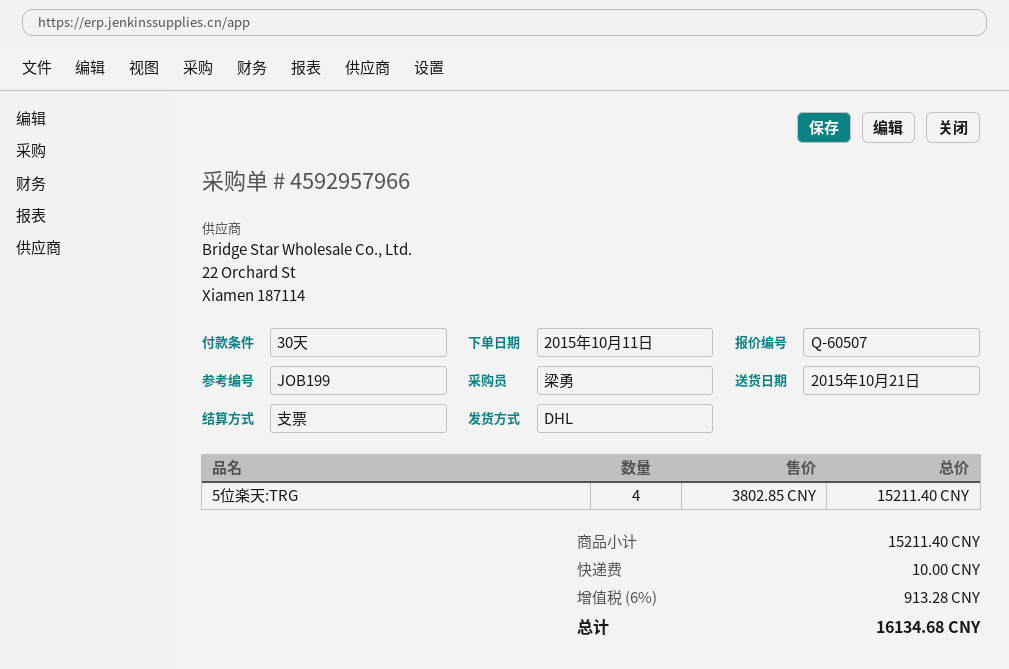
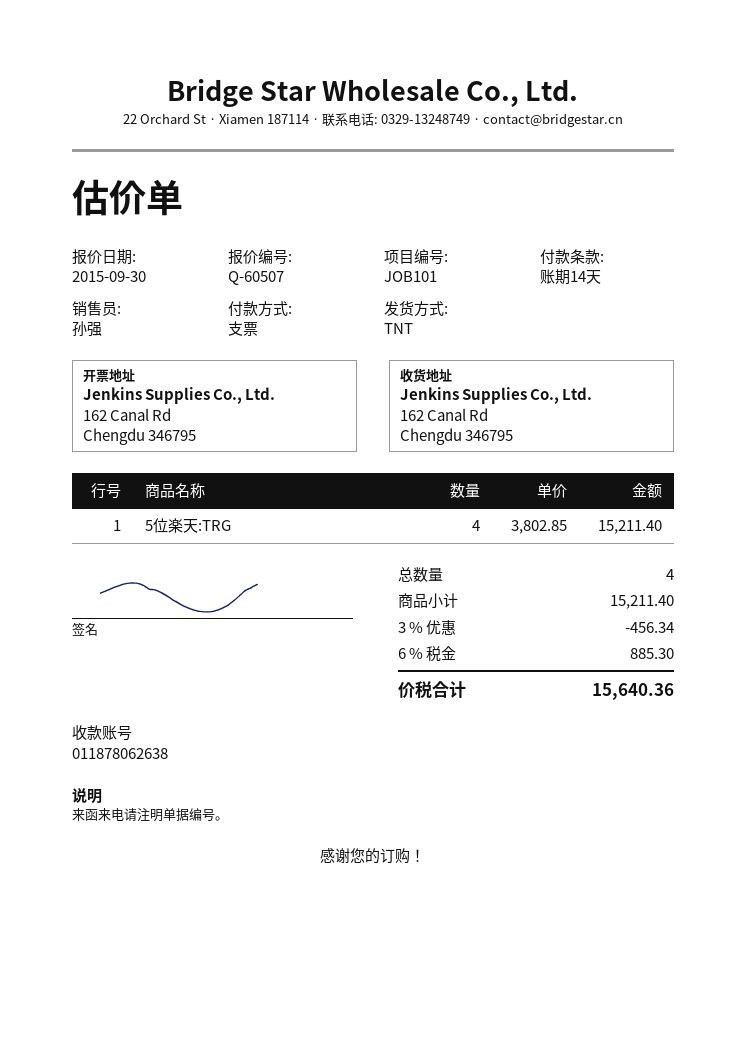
payment terms: 30 days -> 14 days
reference: JOB199 -> JOB101
shipping method: DHL -> TNT
discount: none -> 3% = 456.34
shipping: 10.00 -> none
tax: 6% = 913.28 -> 6% = 885.30
total: 16134.68 -> 15640.36

